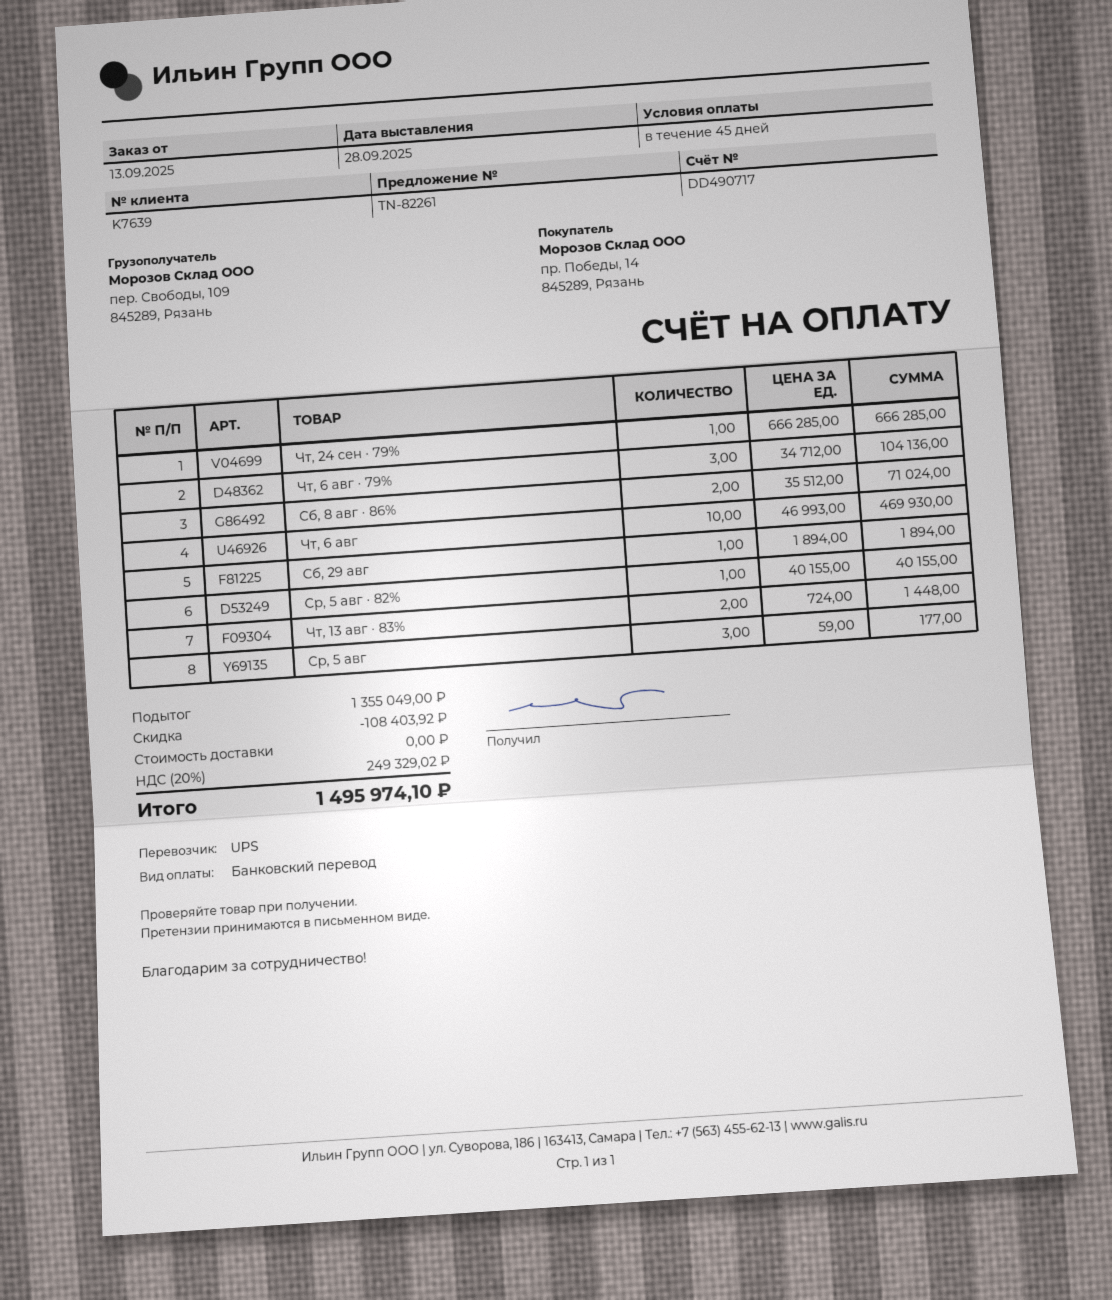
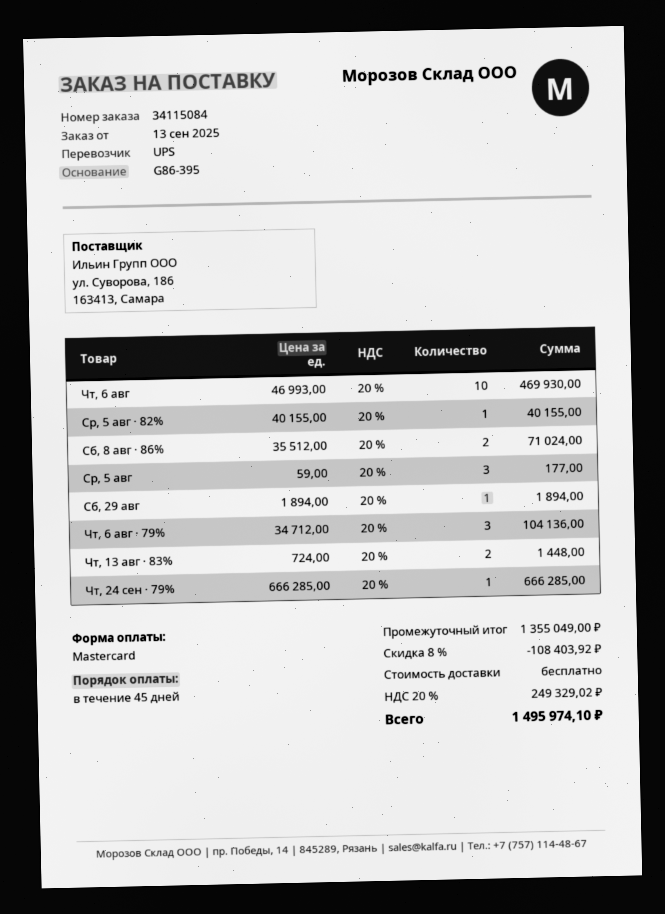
payment method: bank transfer -> Mastercard

